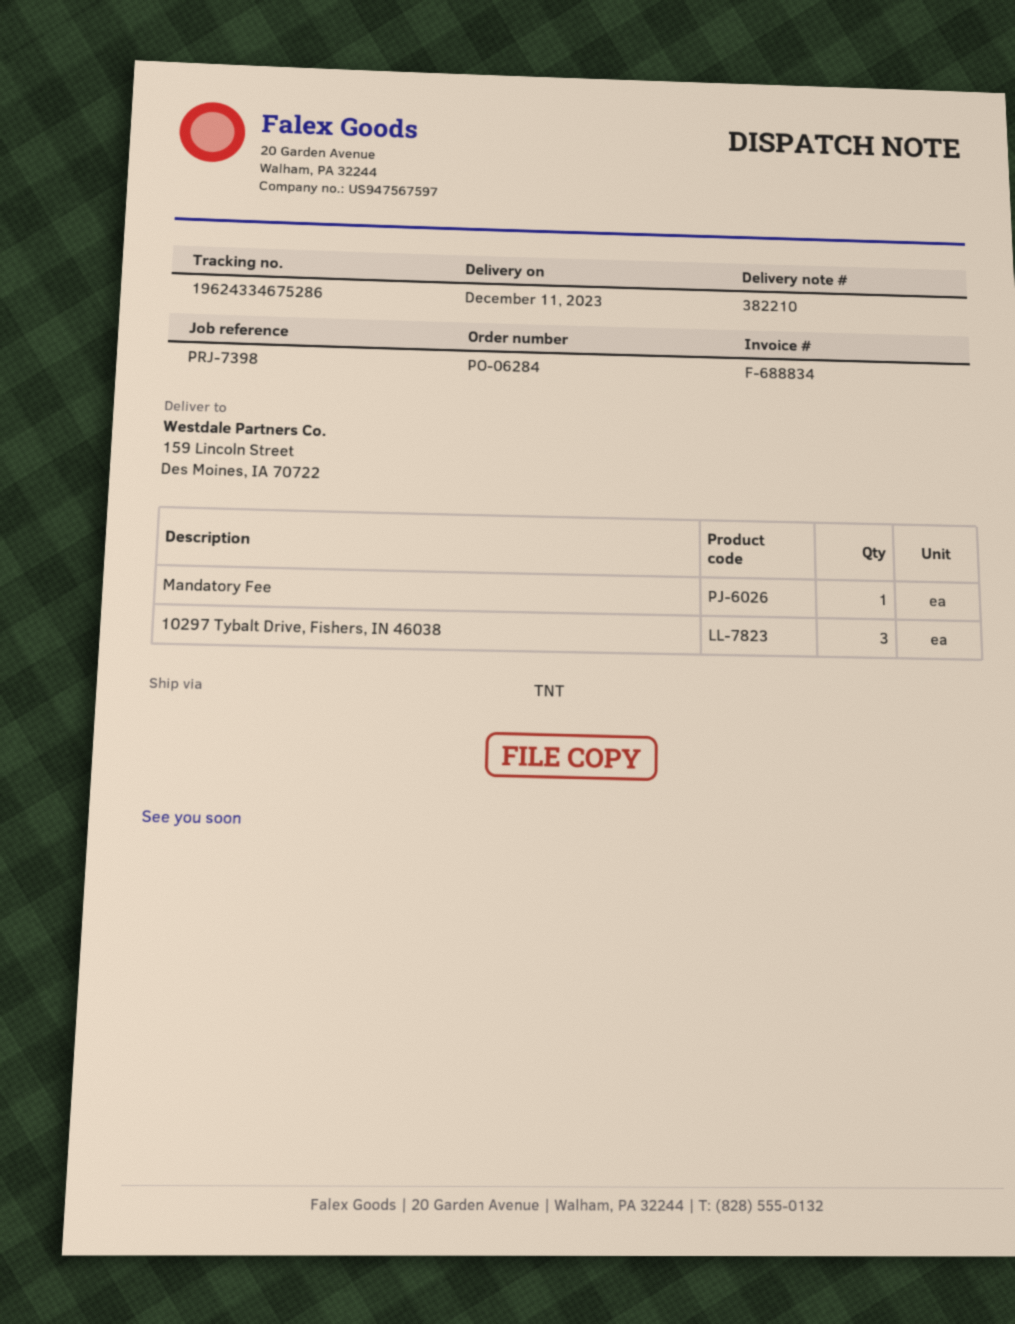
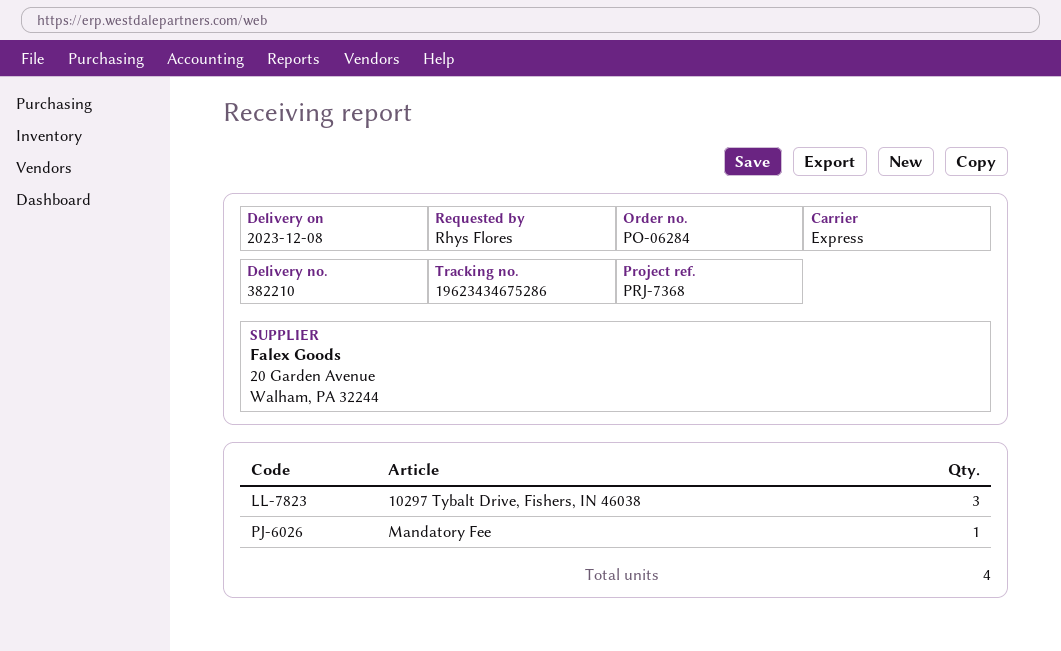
delivery date: 2023-12-11 -> 2023-12-08
reference: PRJ-7398 -> PRJ-7368
shipping method: TNT -> express
tracking number: 19624334675286 -> 19623434675286

